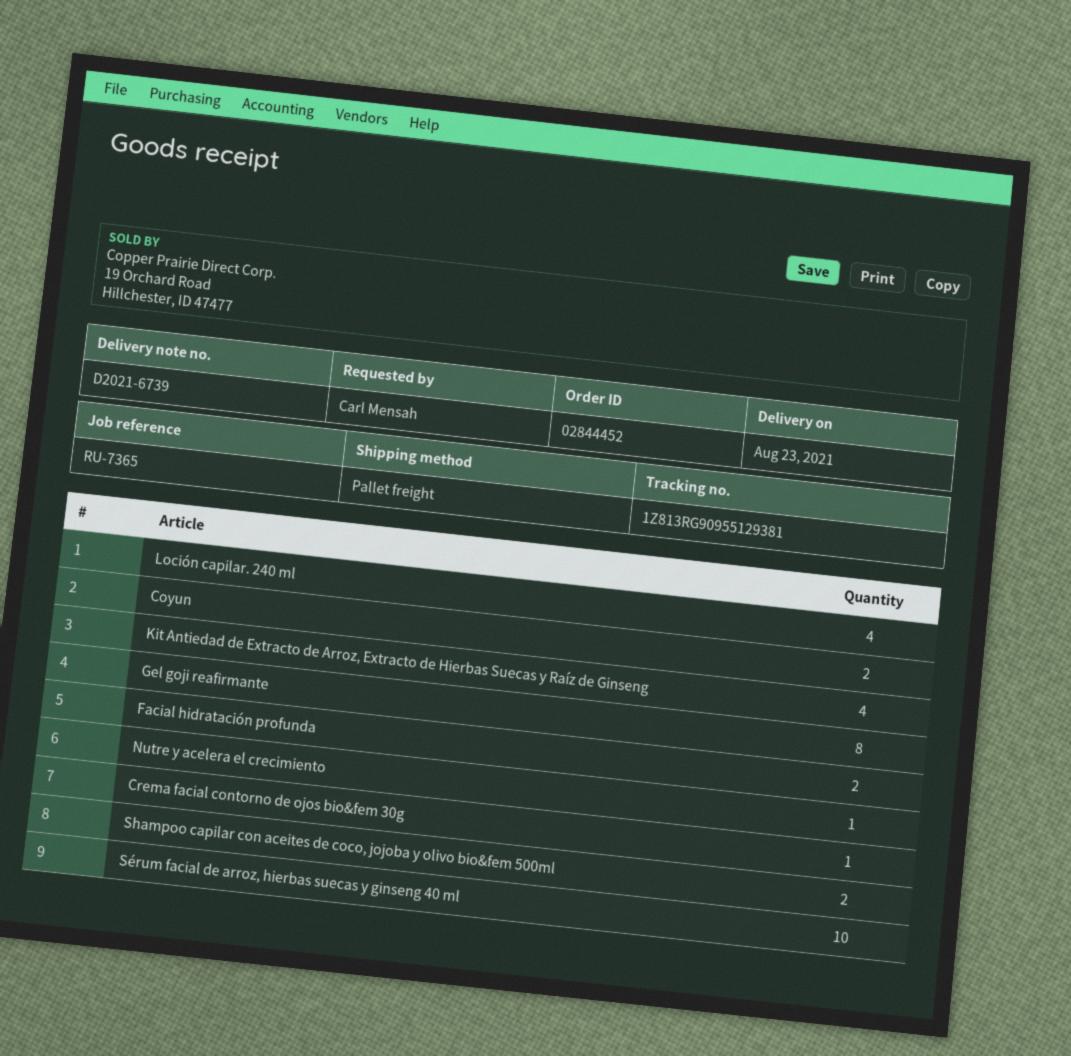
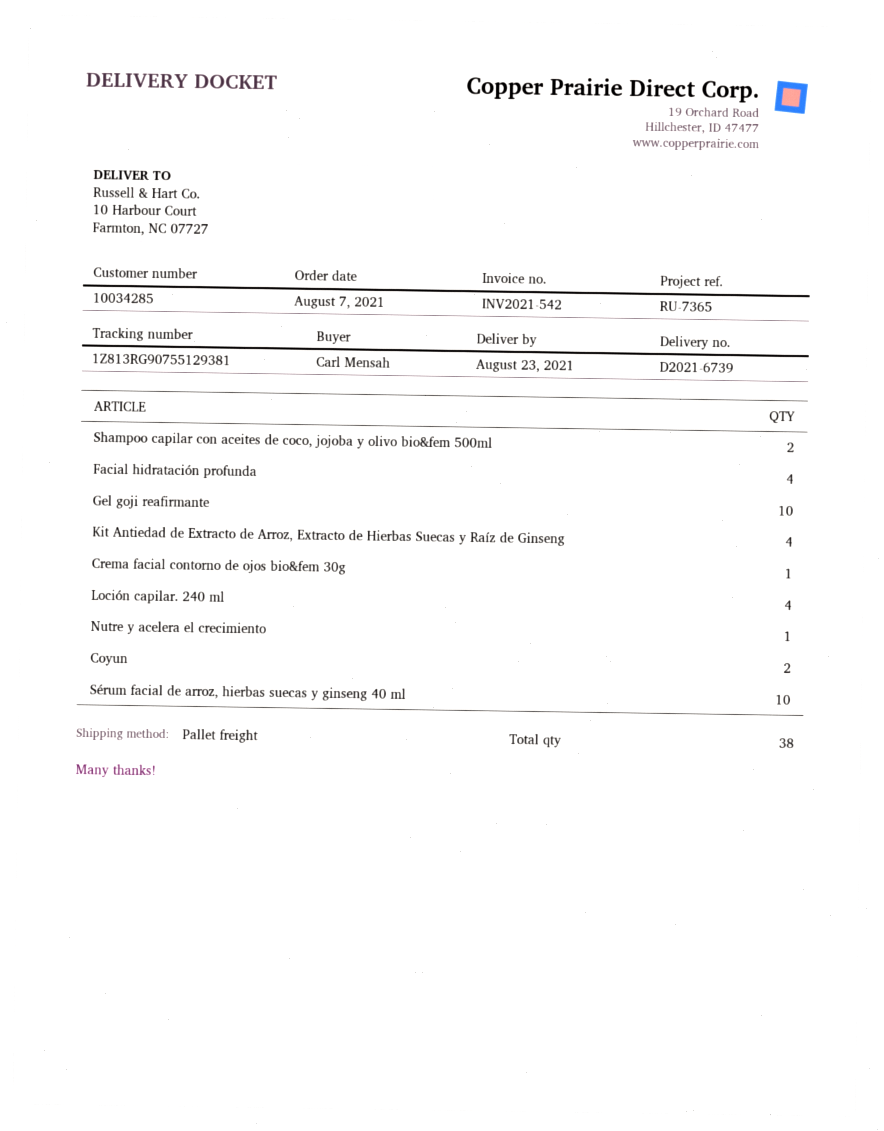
tracking number: 1Z813RG90955129381 -> 1Z813RG90755129381
Gel goji reafirmante: 8 -> 10
Facial hidratación profunda: 2 -> 4

